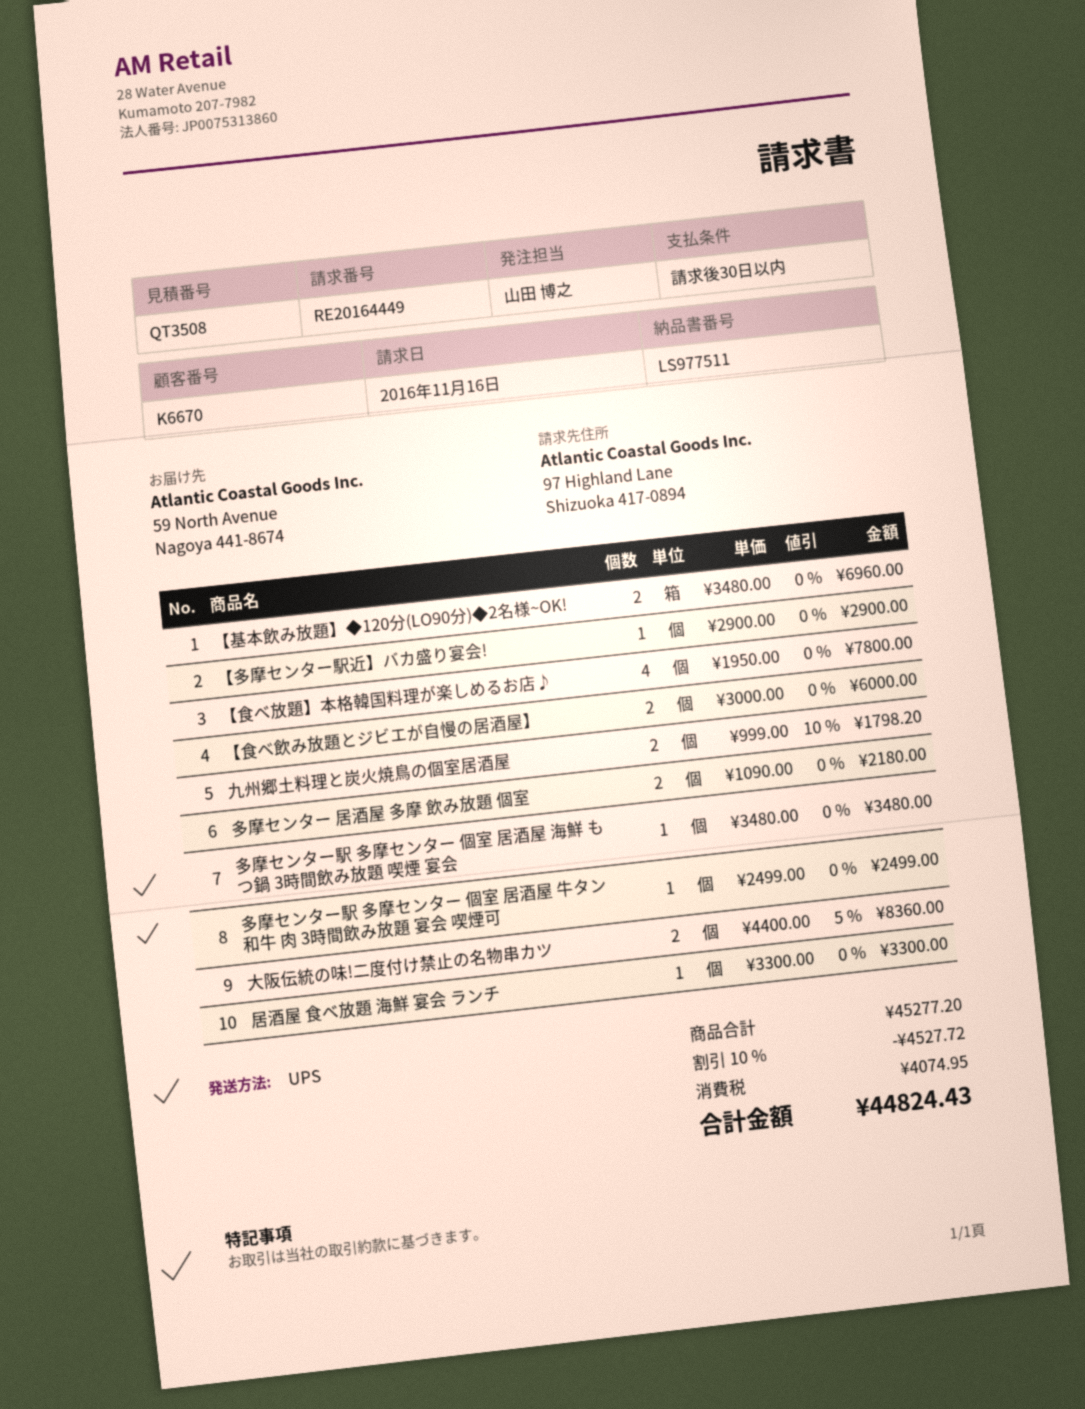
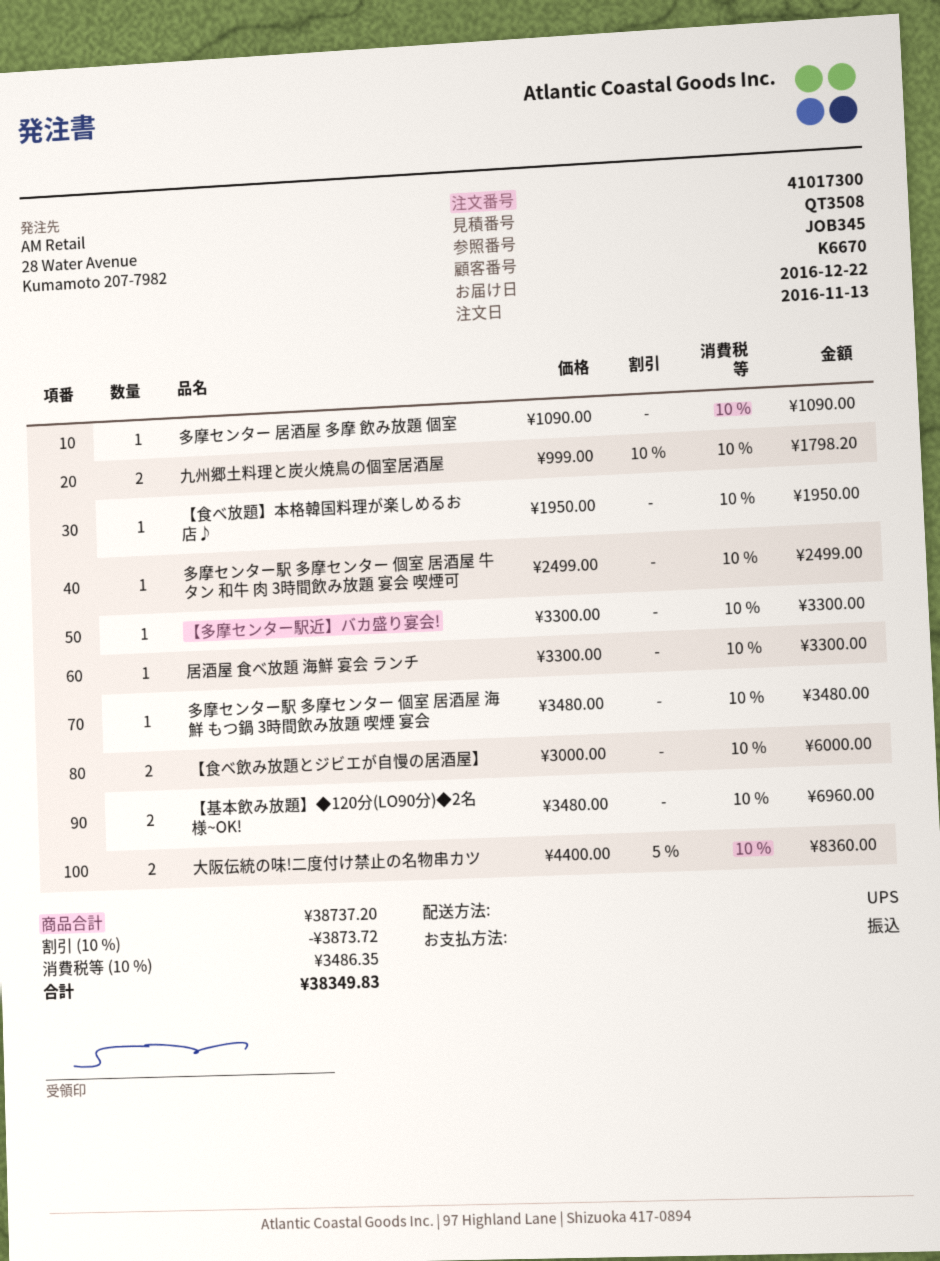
【多摩センター駅近】バカ盛り宴会!: 1 x 2900.00 = 2900.00 -> 1 x 3300.00 = 3300.00
【食べ放題】本格韓国料理が楽しめるお店♪: 4 x 1950.00 = 7800.00 -> 1 x 1950.00 = 1950.00
多摩センター 居酒屋 多摩 飲み放題 個室: 2 x 1090.00 = 2180.00 -> 1 x 1090.00 = 1090.00
subtotal: 45277.20 -> 38737.20
discount: 10% = 4527.72 -> 10% = 3873.72
tax: 4074.95 -> 3486.35
total: 44824.43 -> 38349.83

